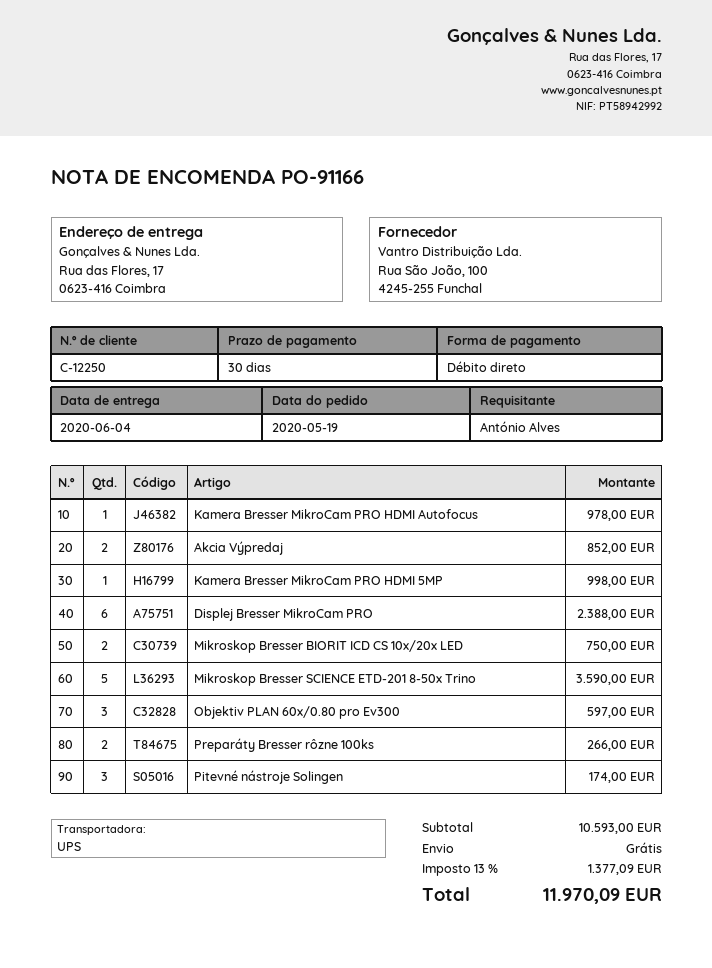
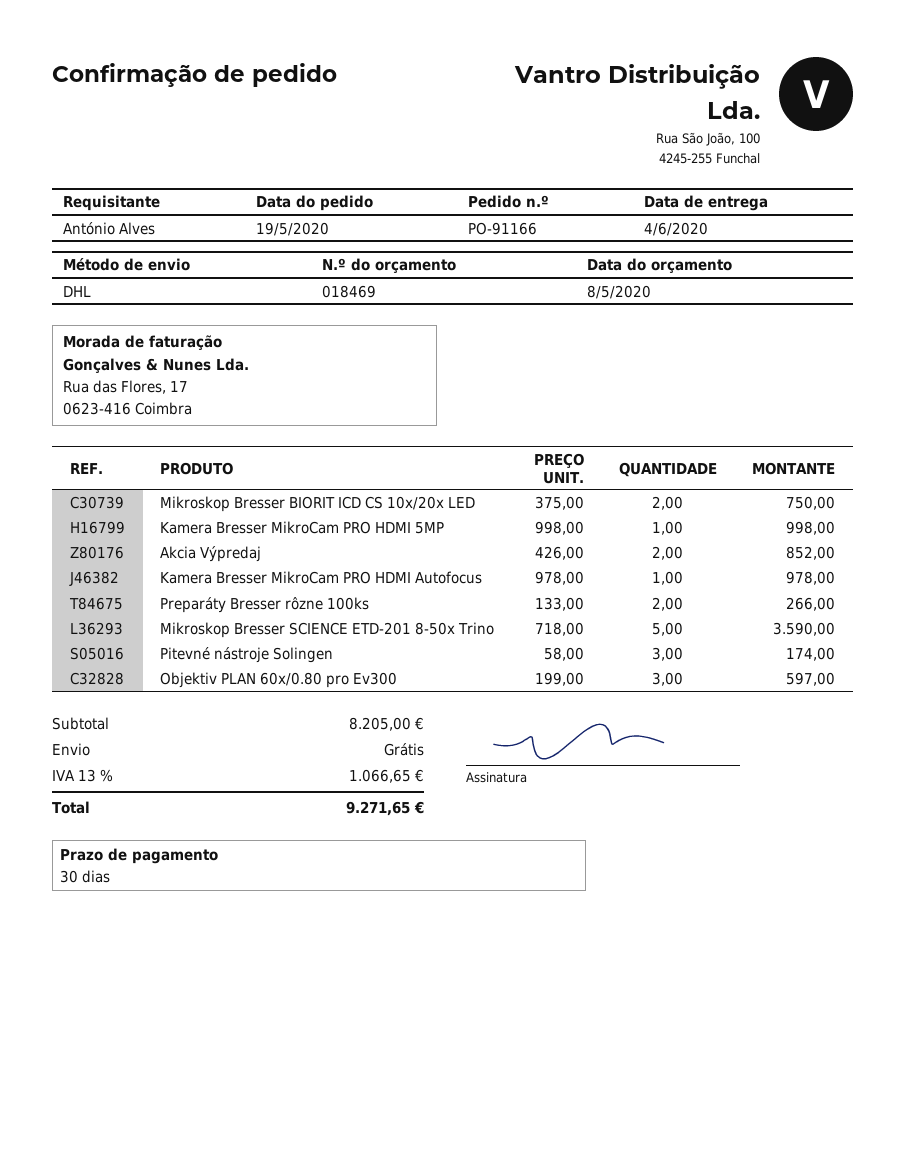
shipping method: UPS -> DHL
Displej Bresser MikroCam PRO: 6 for 2388.00 -> none
subtotal: 10593.00 -> 8205.00
tax: 13% = 1377.09 -> 13% = 1066.65
total: 11970.09 -> 9271.65

